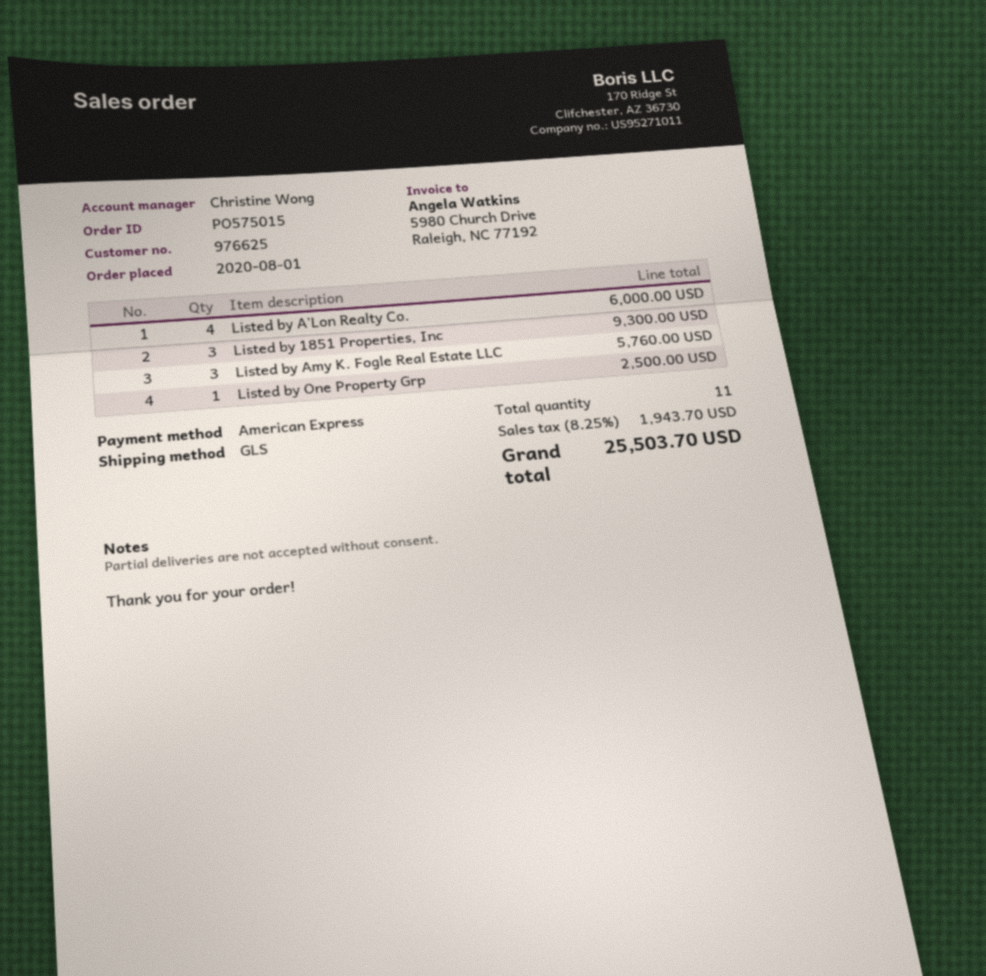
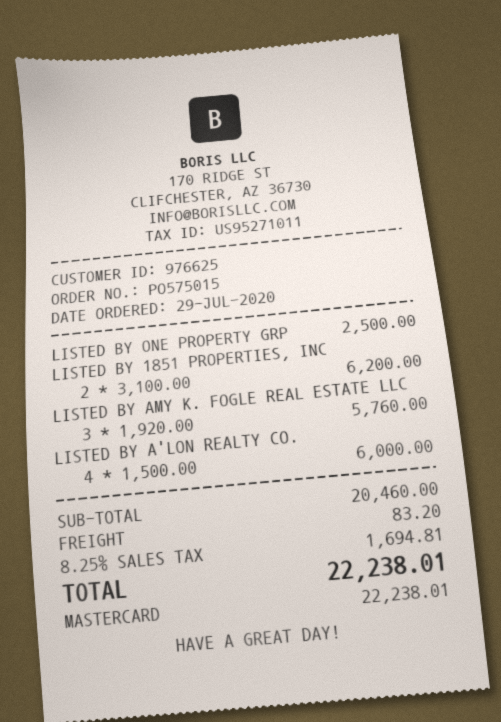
order date: 2020-08-01 -> 2020-07-29
payment method: American Express -> Mastercard
Listed by 1851 Properties, Inc: 3 for 9300.00 -> 2 for 6200.00
shipping: none -> 83.20
tax: 8.25% = 1943.70 -> 8.25% = 1694.81
total: 25503.70 -> 22238.01

